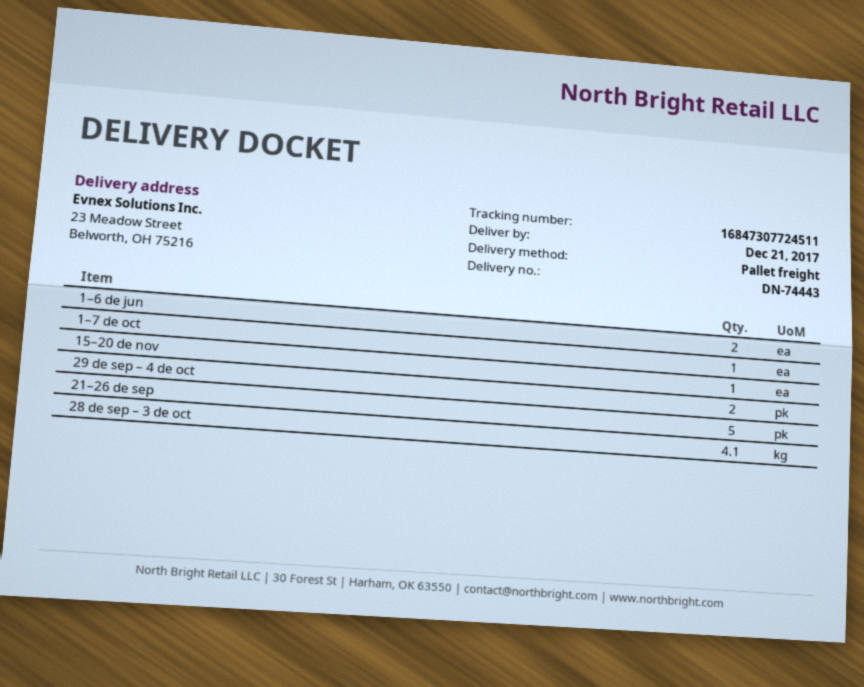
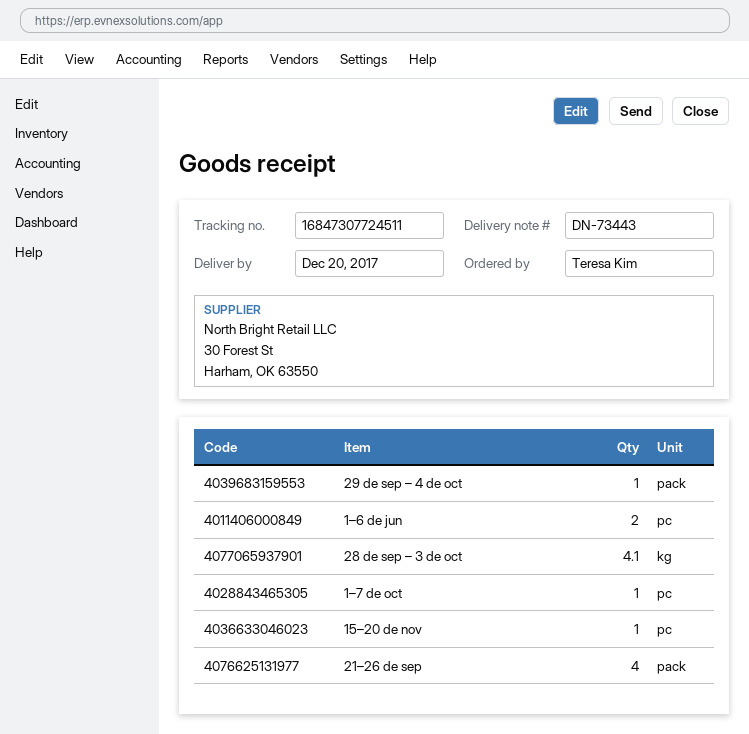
delivery note number: DN-74443 -> DN-73443
delivery date: 2017-12-21 -> 2017-12-20
29 de sep – 4 de oct: 2 -> 1
21–26 de sep: 5 -> 4

